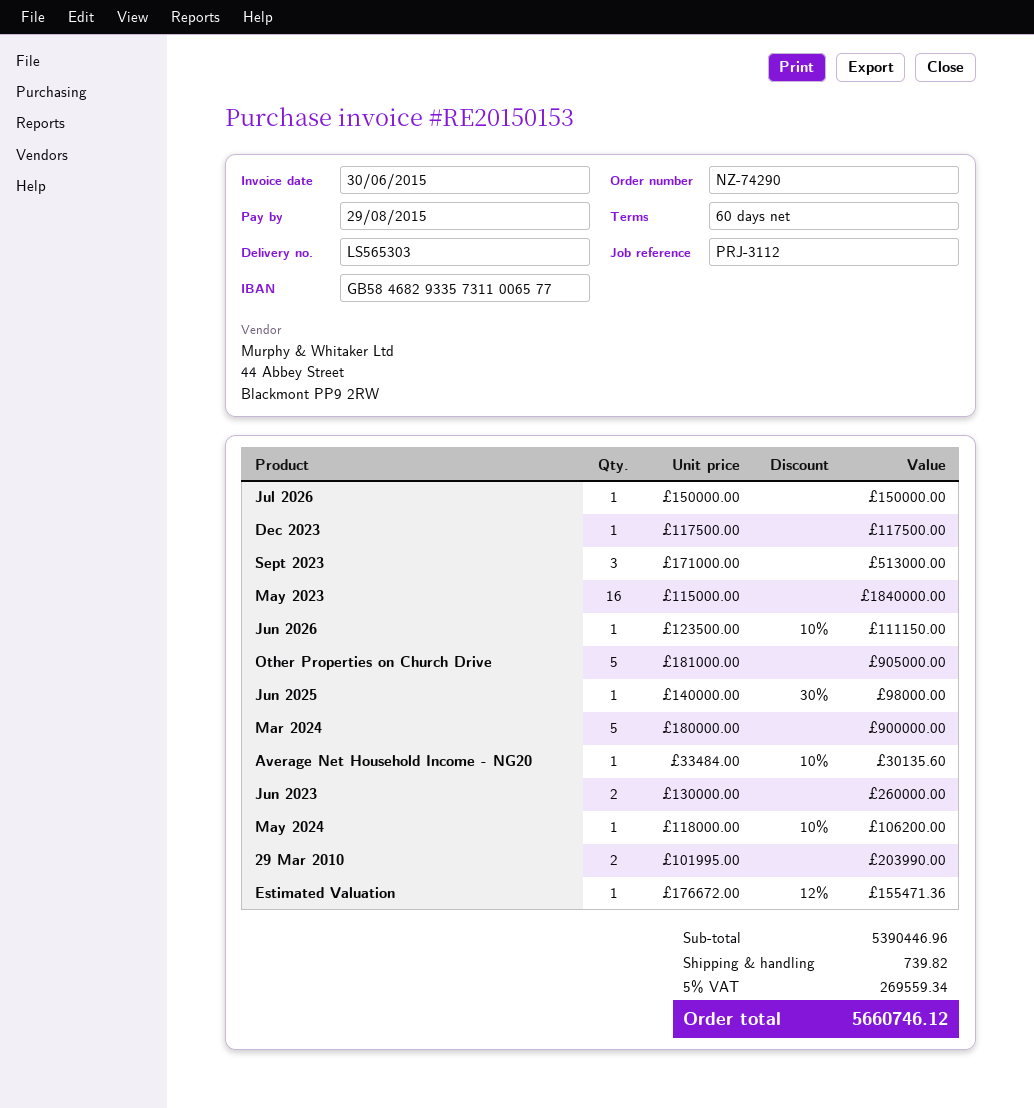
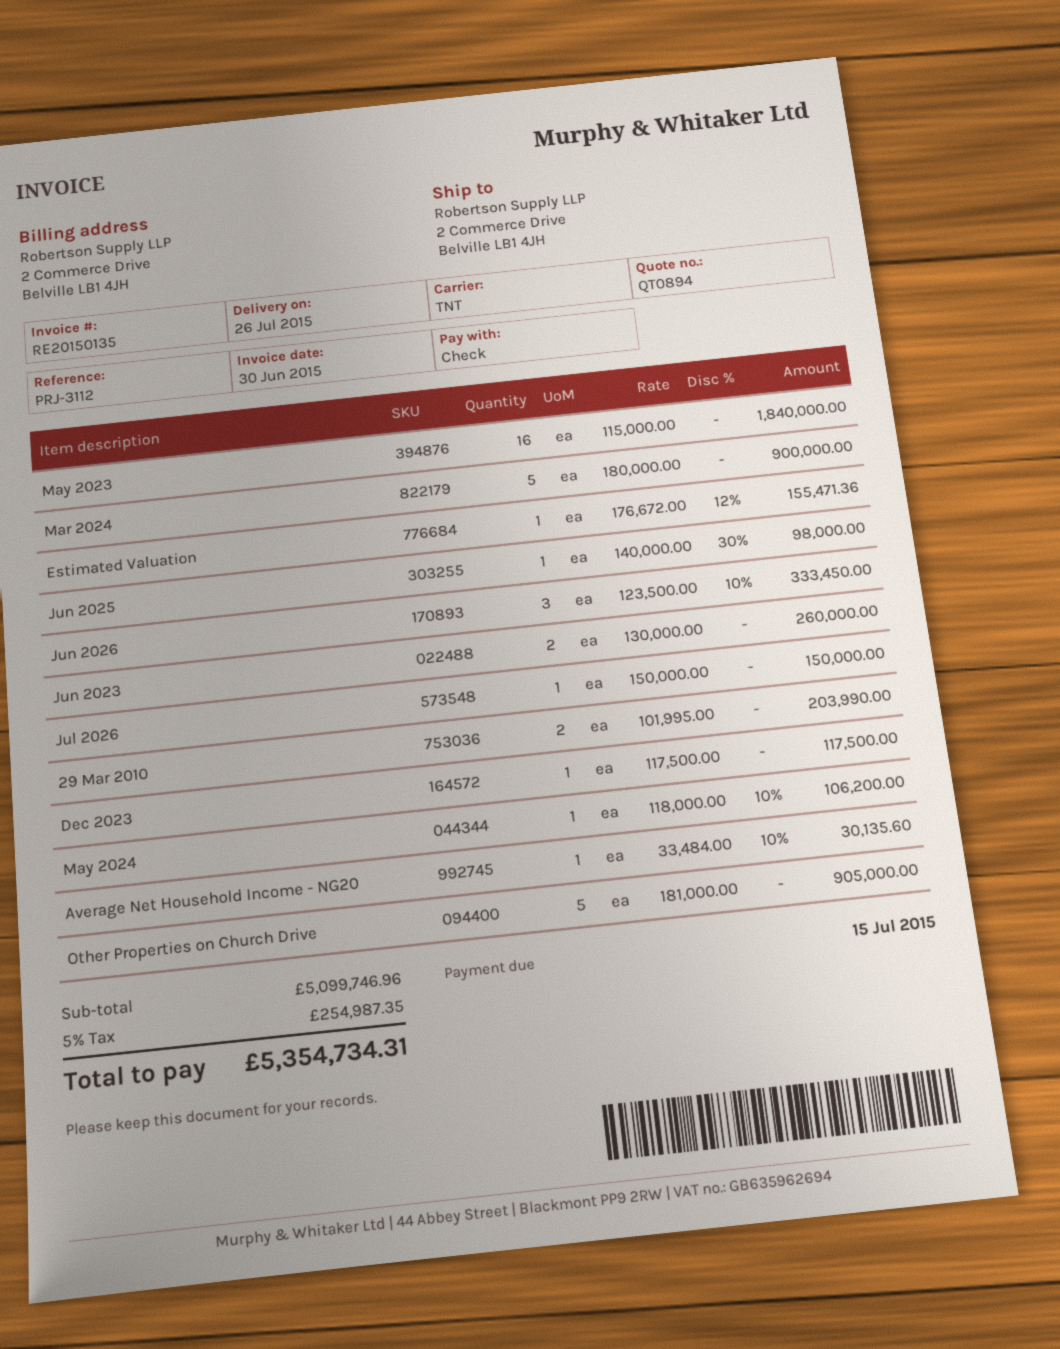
invoice number: RE20150153 -> RE20150135
due date: 2015-08-29 -> 2015-07-15
Sept 2023: 3 x 171000.00 = 513000.00 -> none
Jun 2026: 1 x 123500.00 - 10% = 111150.00 -> 3 x 123500.00 - 10% = 333450.00
subtotal: 5390446.96 -> 5099746.96
shipping: 739.82 -> none
tax: 5% = 269559.34 -> 5% = 254987.35
total: 5660746.12 -> 5354734.31

